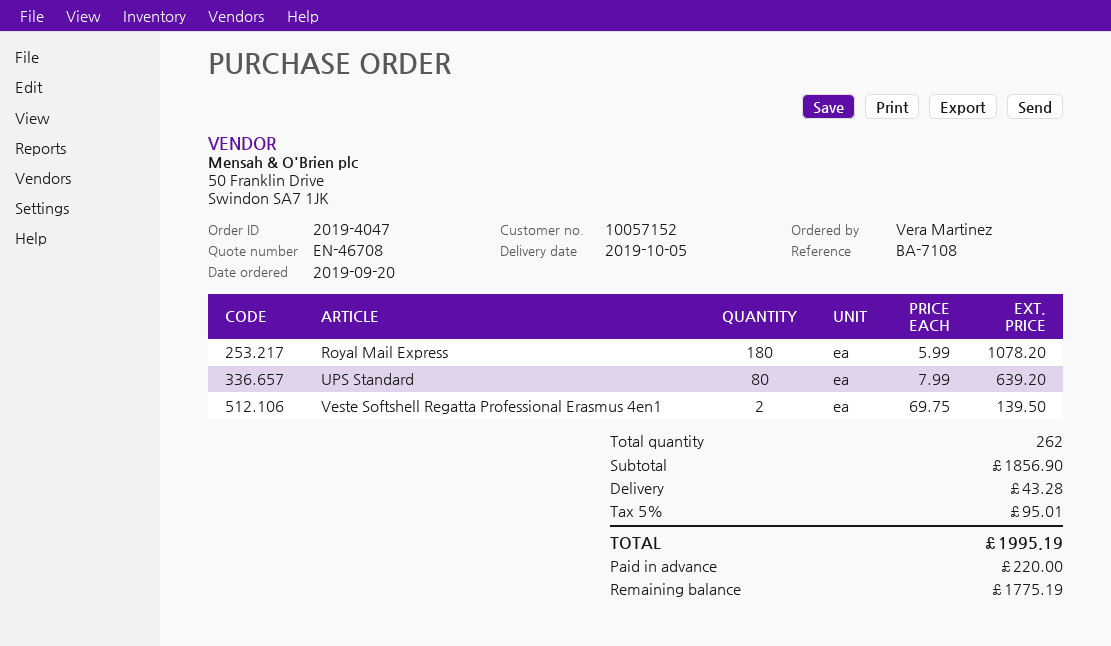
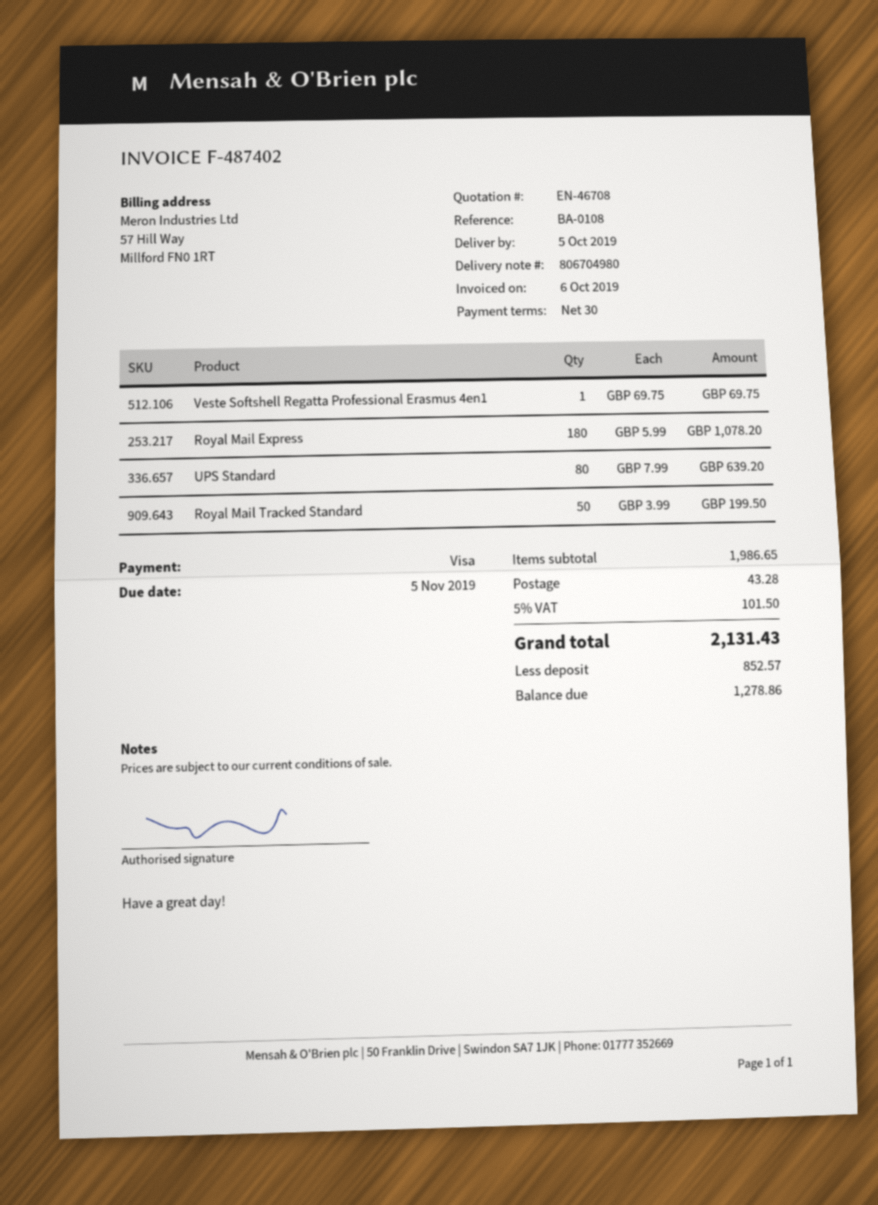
reference: BA-7108 -> BA-0108
Veste Softshell Regatta Professional Erasmus 4en1: 2 x 69.75 = 139.50 -> 1 x 69.75 = 69.75
Royal Mail Tracked Standard: none -> 50 x 3.99 = 199.50
subtotal: 1856.90 -> 1986.65
tax: 5% = 95.01 -> 5% = 101.50
total: 1995.19 -> 2131.43
deposit: 220.00 -> 852.57
balance: 1775.19 -> 1278.86

